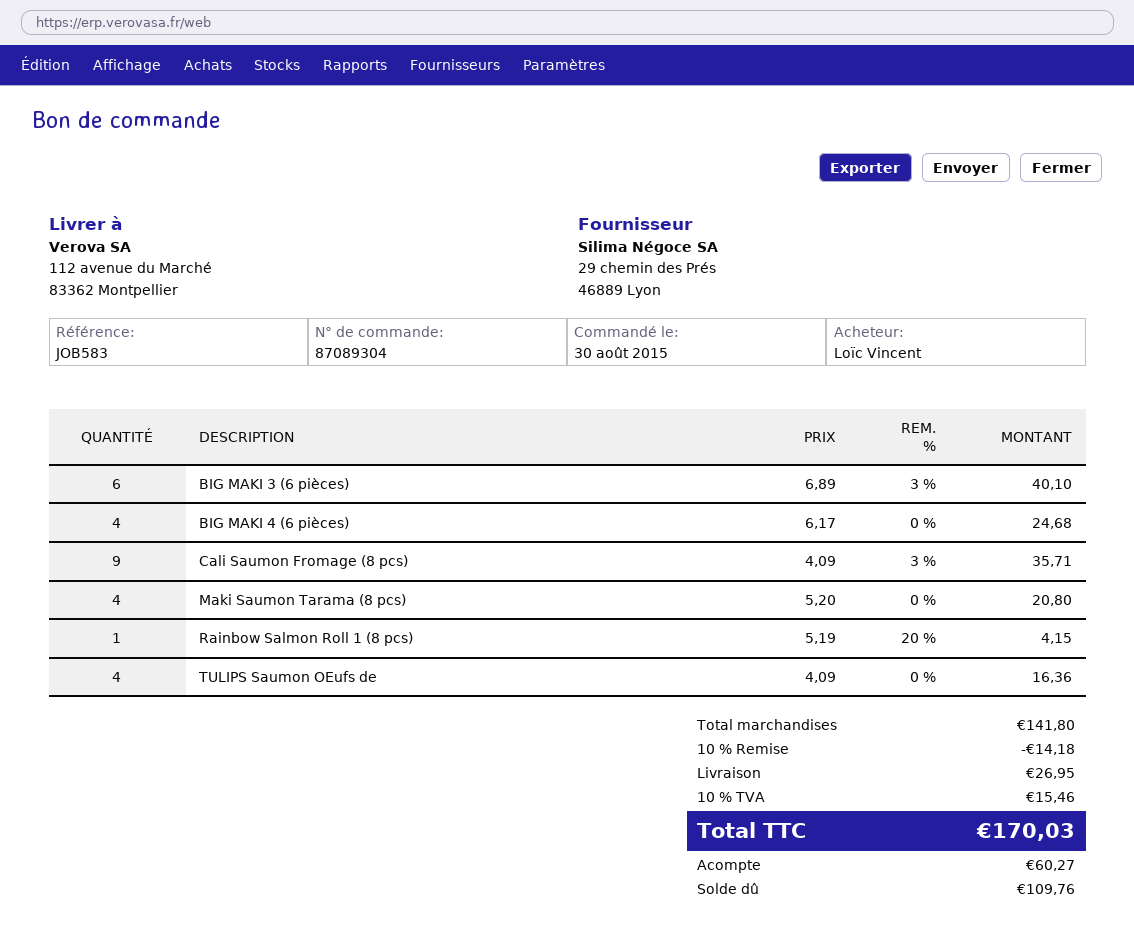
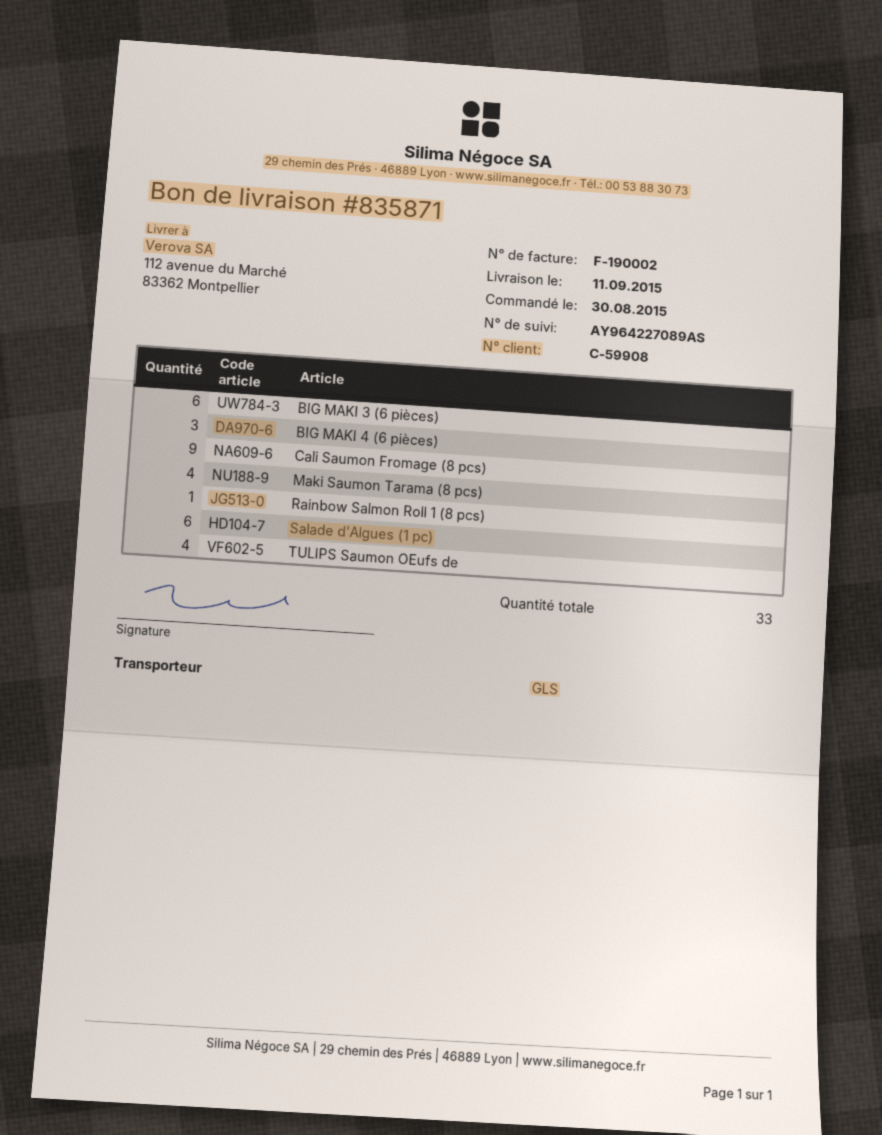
BIG MAKI 4 (6 pièces): 4 -> 3
Salade d'Algues (1 pc): none -> 6

